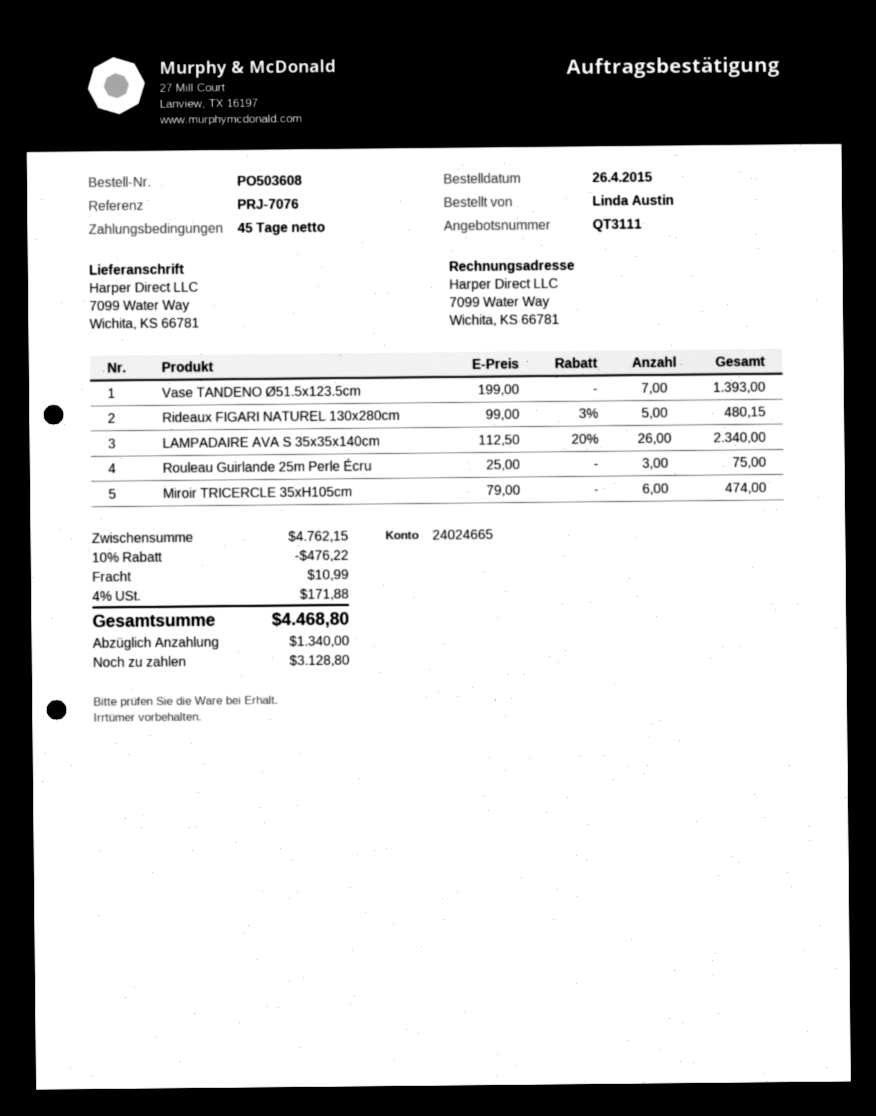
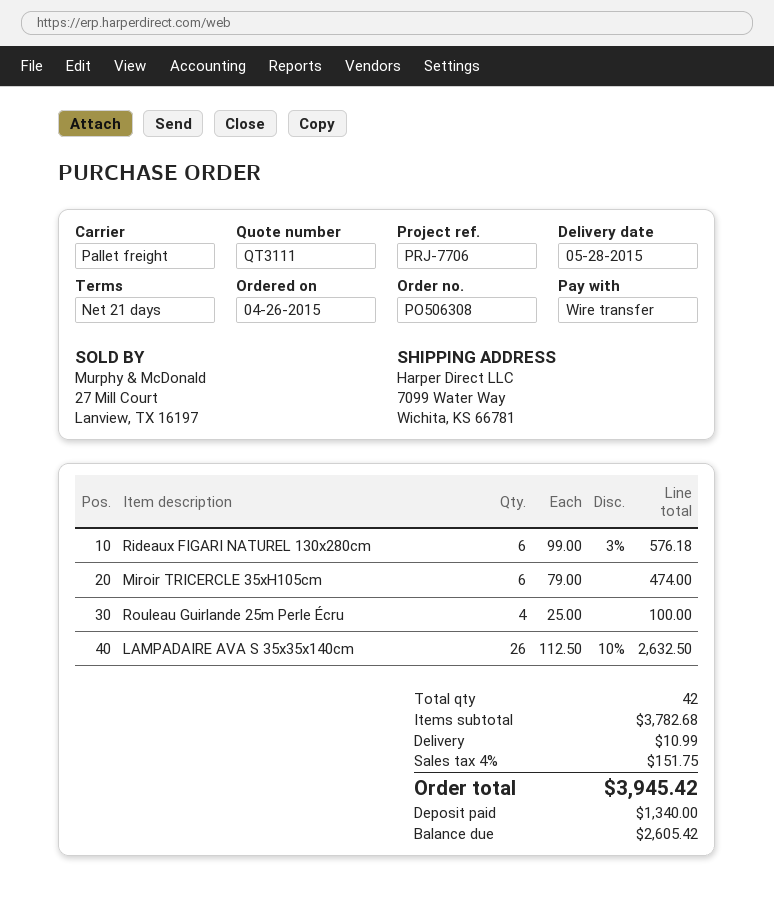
order number: PO503608 -> PO506308
payment terms: 45 days -> 21 days
reference: PRJ-7076 -> PRJ-7706
Vase TANDENO Ø51.5x123.5cm: 7 x 199.00 = 1393.00 -> none
Rideaux FIGARI NATUREL 130x280cm: 5 x 99.00 - 3% = 480.15 -> 6 x 99.00 - 3% = 576.18
LAMPADAIRE AVA S 35x35x140cm: 26 x 112.50 - 20% = 2340.00 -> 26 x 112.50 - 10% = 2632.50
Rouleau Guirlande 25m Perle Écru: 3 x 25.00 = 75.00 -> 4 x 25.00 = 100.00
subtotal: 4762.15 -> 3782.68
discount: 10% = 476.22 -> none
tax: 4% = 171.88 -> 4% = 151.75
total: 4468.80 -> 3945.42
balance: 3128.80 -> 2605.42

